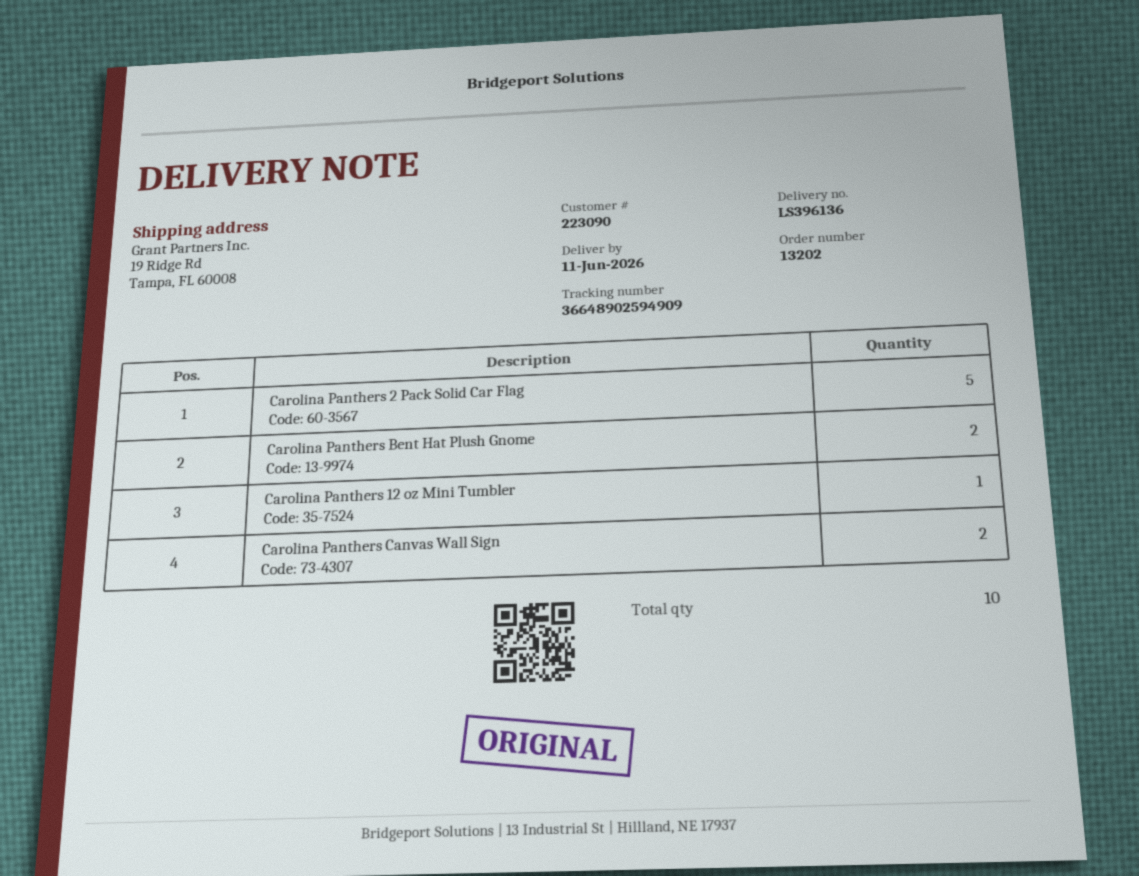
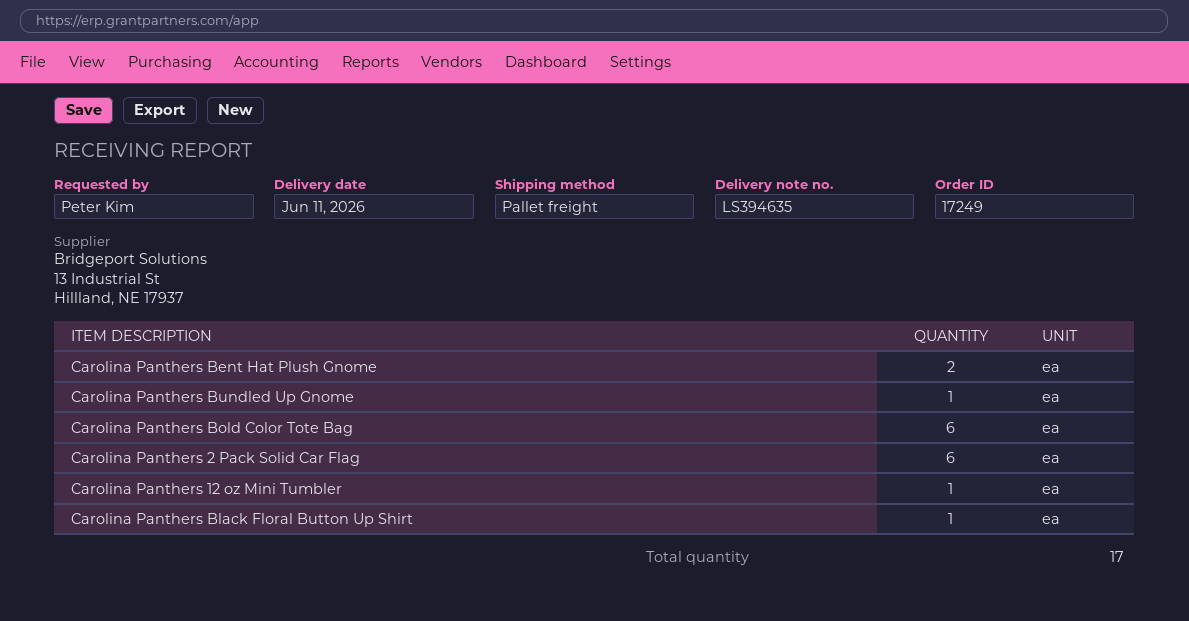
order number: 13202 -> 17249
delivery note number: LS396136 -> LS394635
Carolina Panthers 2 Pack Solid Car Flag: 5 -> 6
Carolina Panthers Canvas Wall Sign: 2 -> none
Carolina Panthers Bundled Up Gnome: none -> 1
Carolina Panthers Bold Color Tote Bag: none -> 6
Carolina Panthers Black Floral Button Up Shirt: none -> 1
total quantity: 10 -> 17

